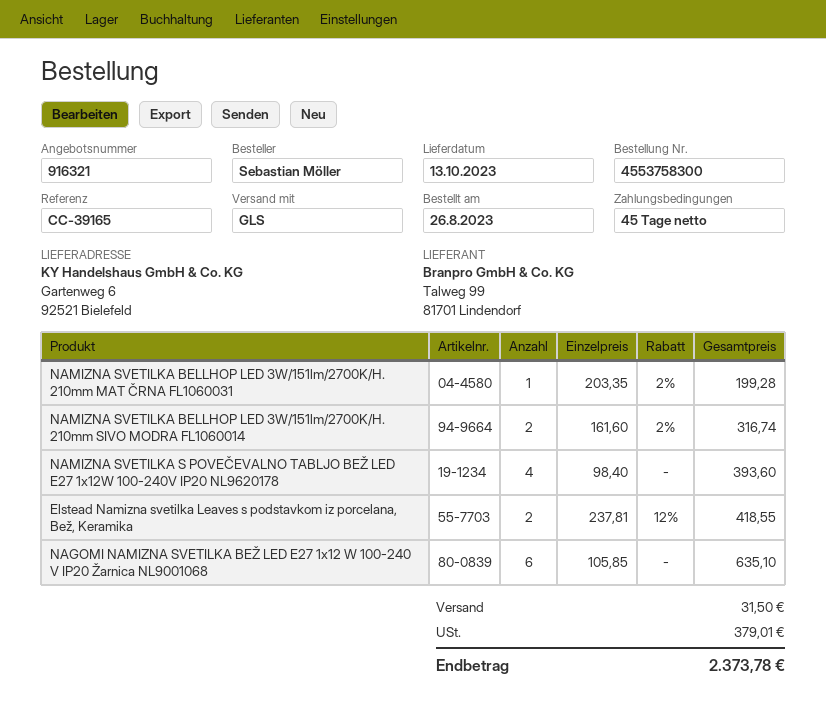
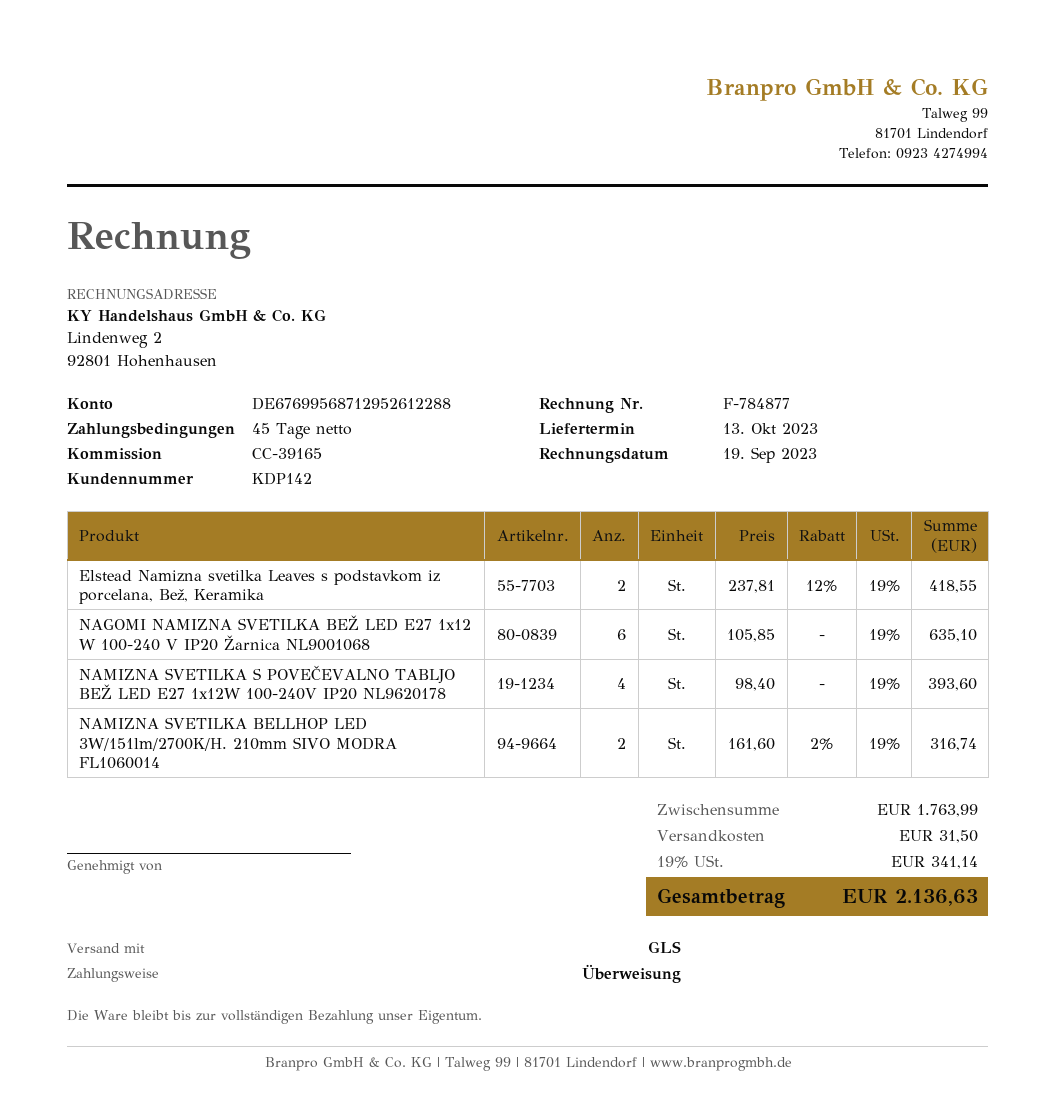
NAMIZNA SVETILKA BELLHOP LED 3W/151lm/2700K/H. 210mm MAT ČRNA FL1060031: 1 x 203.35 - 2% = 199.28 -> none
tax: 379.01 -> 341.14
total: 2373.78 -> 2136.63

